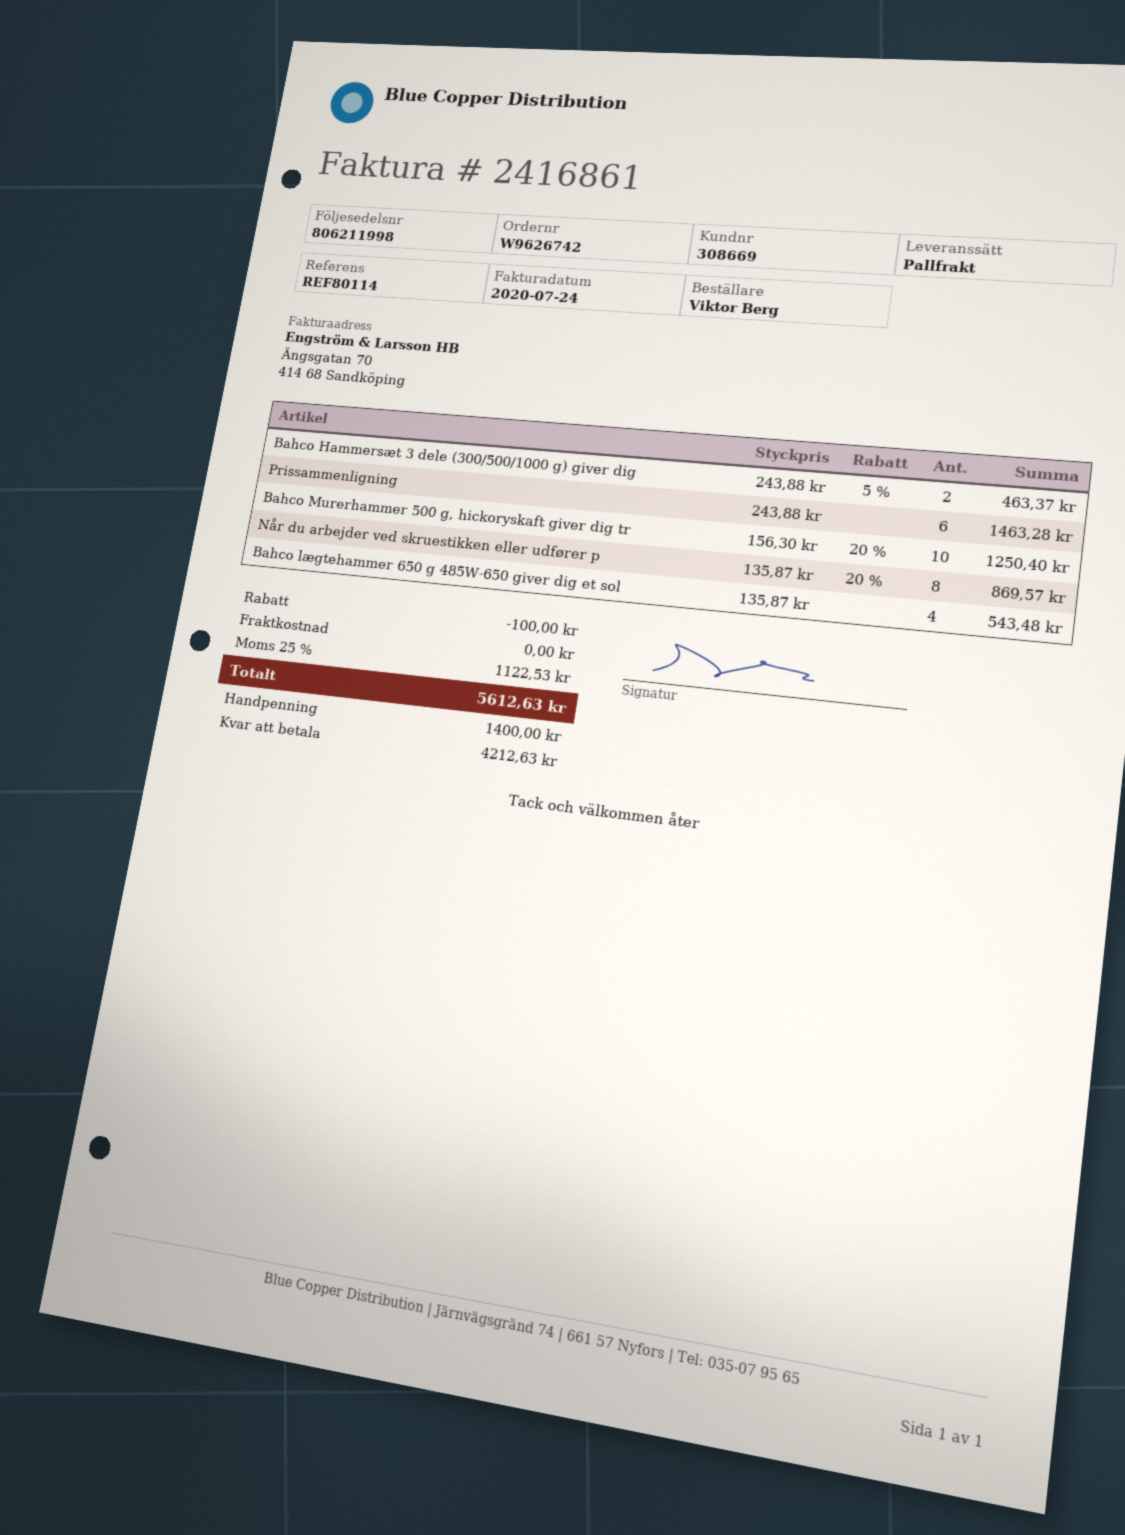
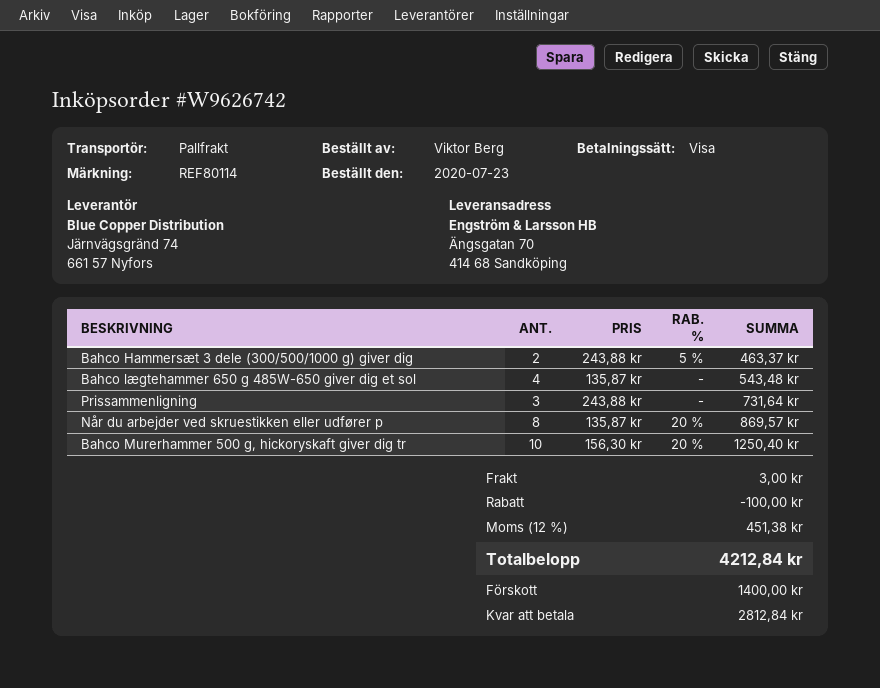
Prissammenligning: 6 x 243.88 = 1463.28 -> 3 x 243.88 = 731.64
shipping: 0.00 -> 3.00
tax: 25% = 1122.53 -> 12% = 451.38
total: 5612.63 -> 4212.84
balance: 4212.63 -> 2812.84

